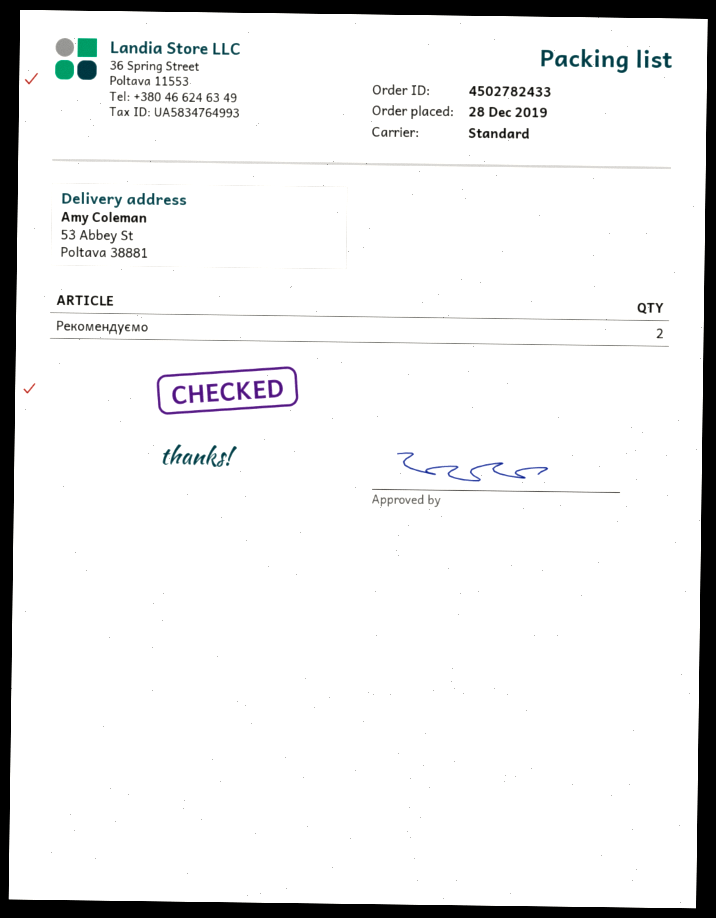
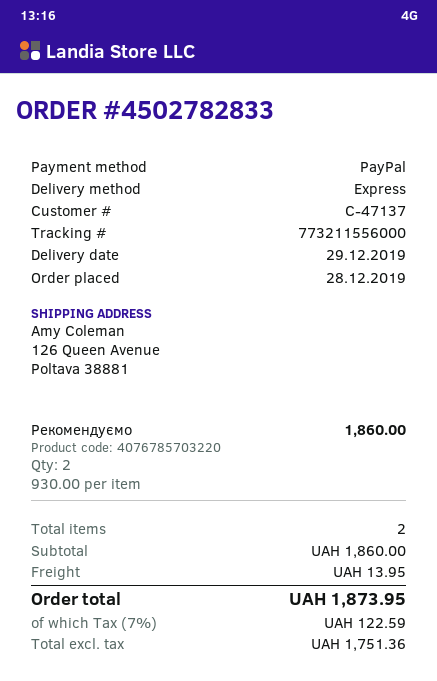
order number: 4502782433 -> 4502782833
shipping method: standard -> express
ship to: 53 Abbey St, Poltava 38881 -> 126 Queen Avenue, Poltava 38881

